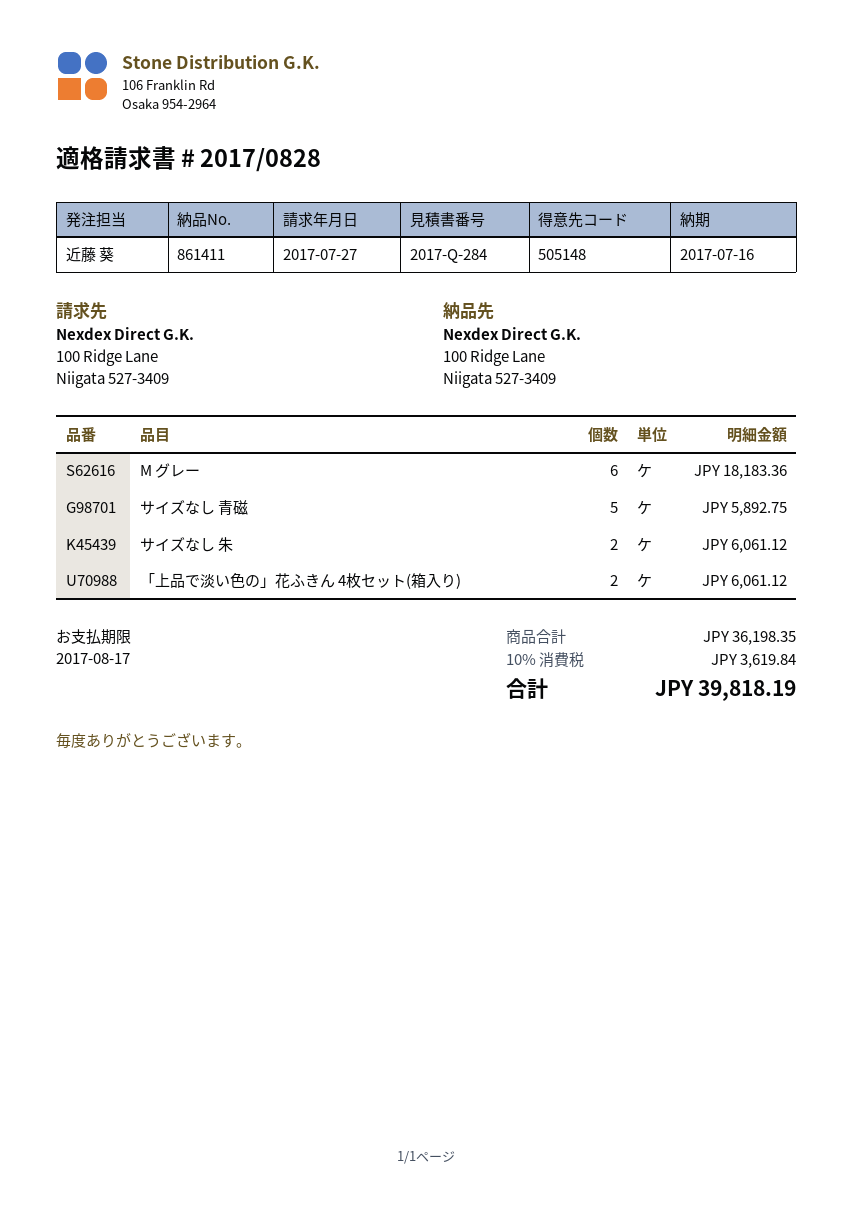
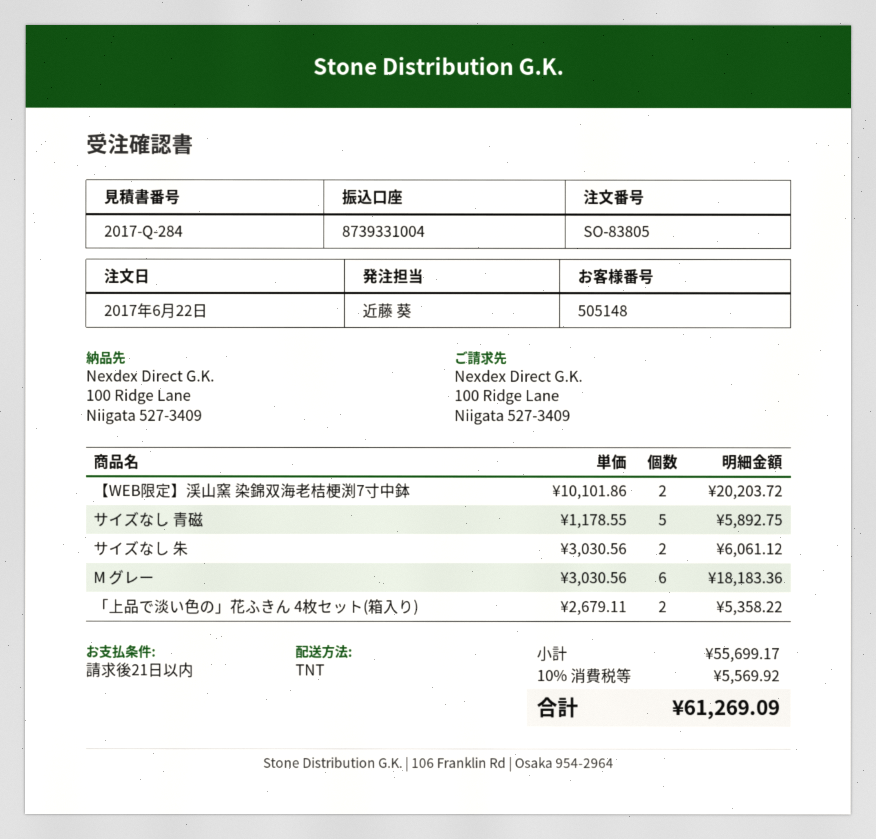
「上品で淡い色の」花ふきん 4枚セット(箱入り): 2 for 6061.12 -> 2 for 5358.22
【WEB限定】渓山窯 染錦双海老桔梗渕7寸中鉢: none -> 2 for 20203.72
subtotal: 36198.35 -> 55699.17
tax: 10% = 3619.84 -> 10% = 5569.92
total: 39818.19 -> 61269.09

